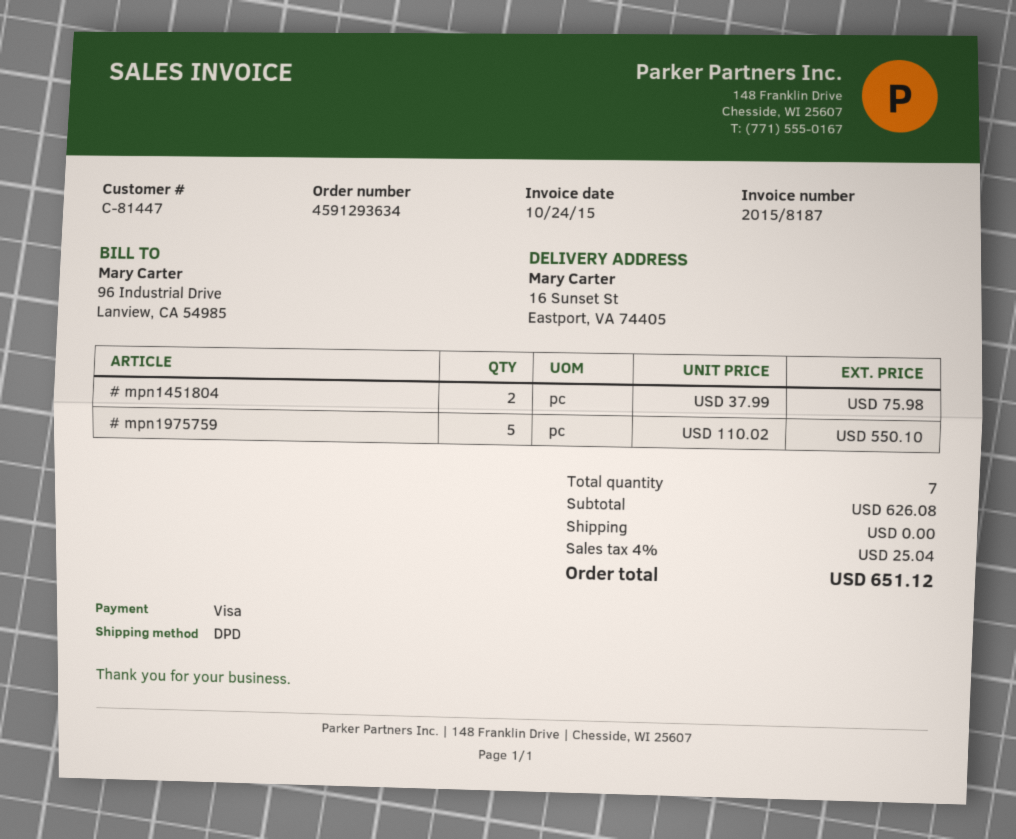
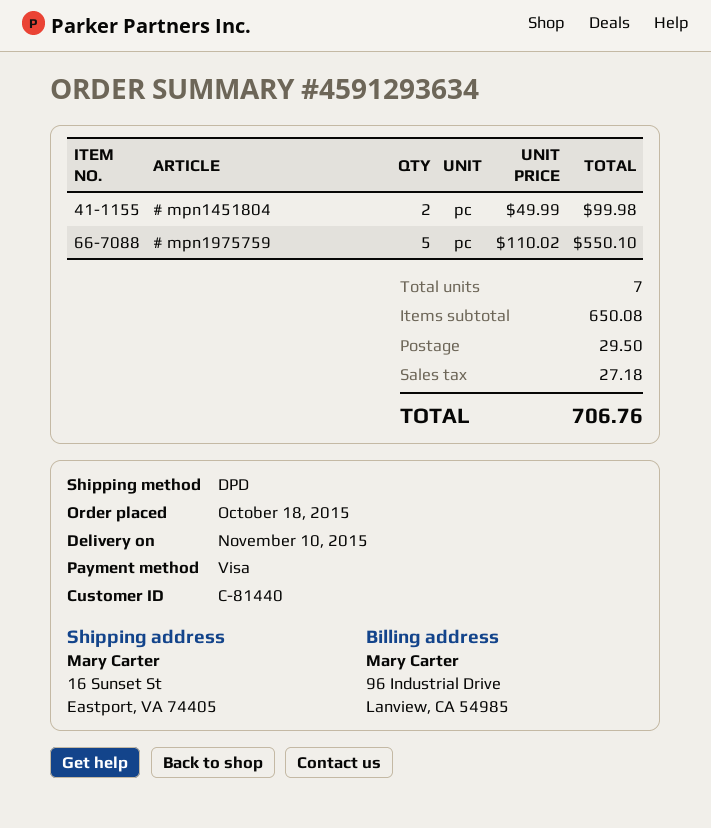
customer number: C-81447 -> C-81440
# mpn1451804: 2 x 37.99 = 75.98 -> 2 x 49.99 = 99.98
subtotal: 626.08 -> 650.08
shipping: 0.00 -> 29.50
tax: 25.04 -> 27.18
total: 651.12 -> 706.76

